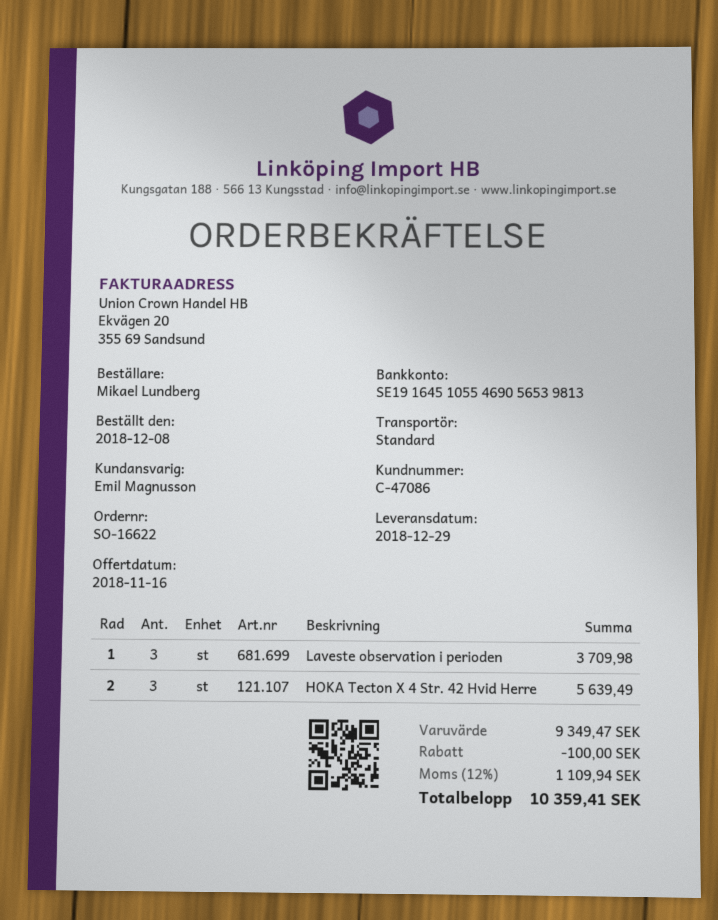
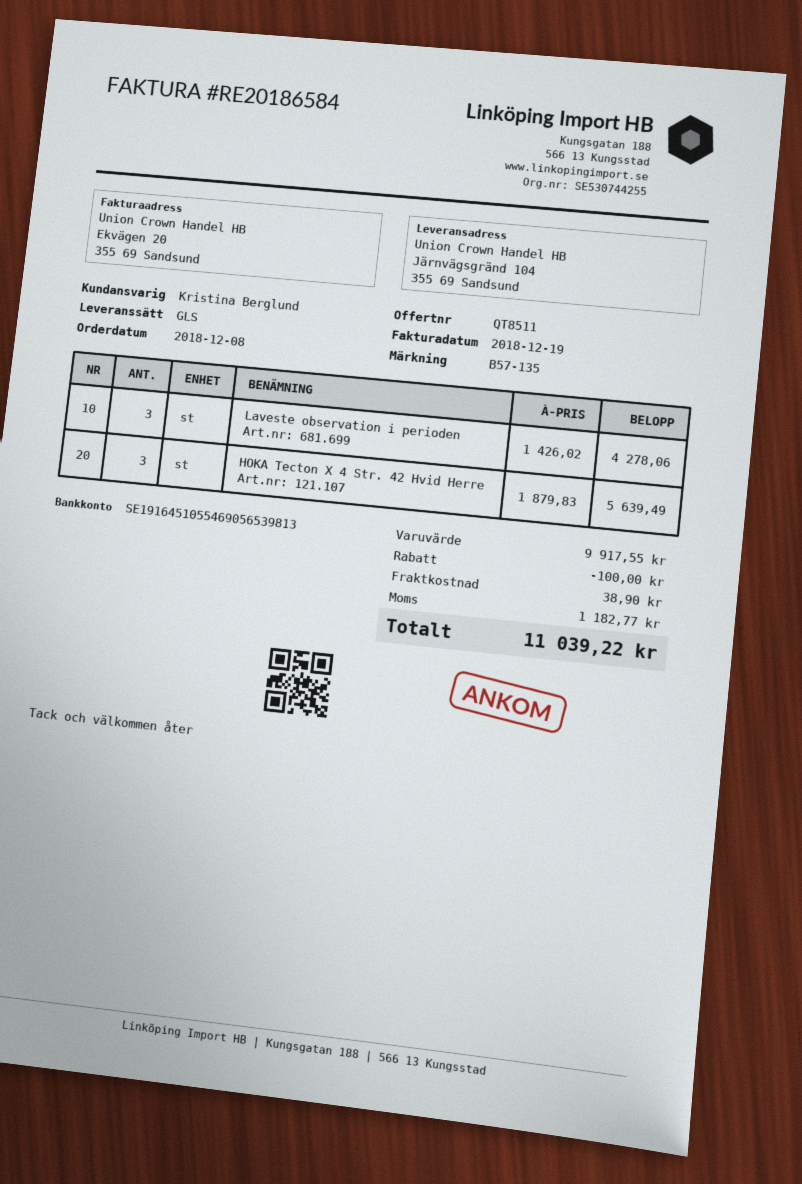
sales rep: Emil Magnusson -> Kristina Berglund
shipping method: standard -> GLS
Laveste observation i perioden: 3 for 3709.98 -> 3 for 4278.06
subtotal: 9349.47 -> 9917.55
shipping: none -> 38.90
tax: 1109.94 -> 1182.77
total: 10359.41 -> 11039.22

